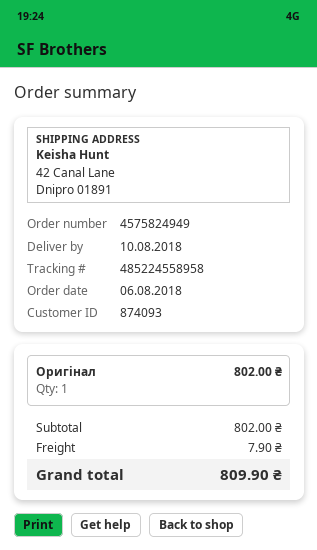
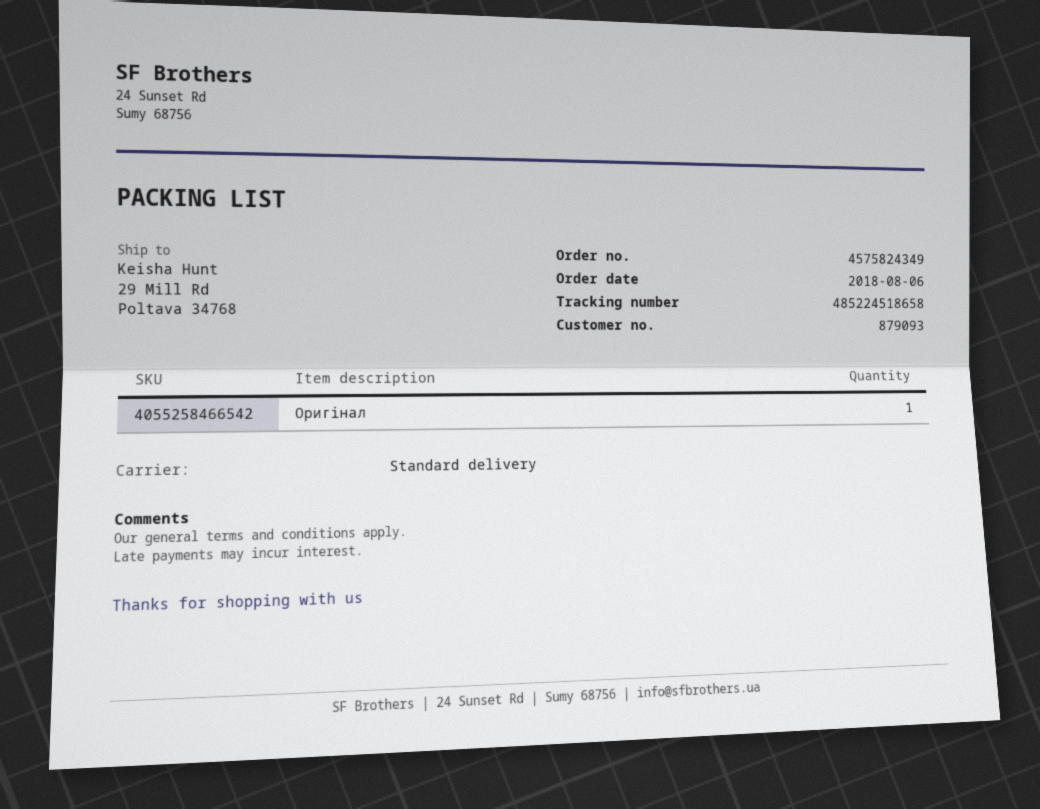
order number: 4575824949 -> 4575824349
customer number: 874093 -> 879093
tracking number: 485224558958 -> 485224518658
ship to: 42 Canal Lane, Dnipro 01891 -> 29 Mill Rd, Poltava 34768

